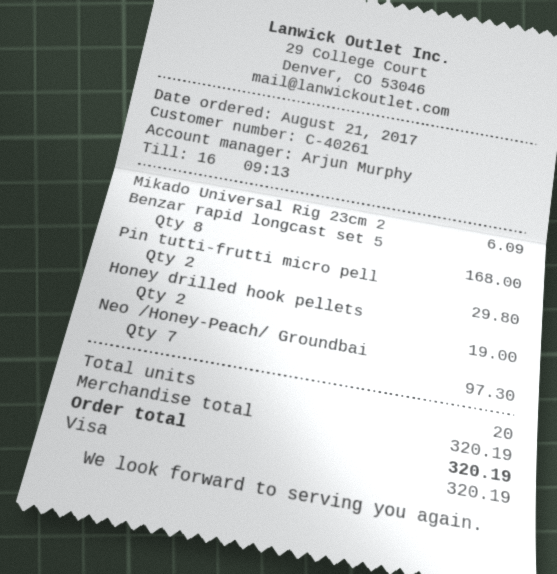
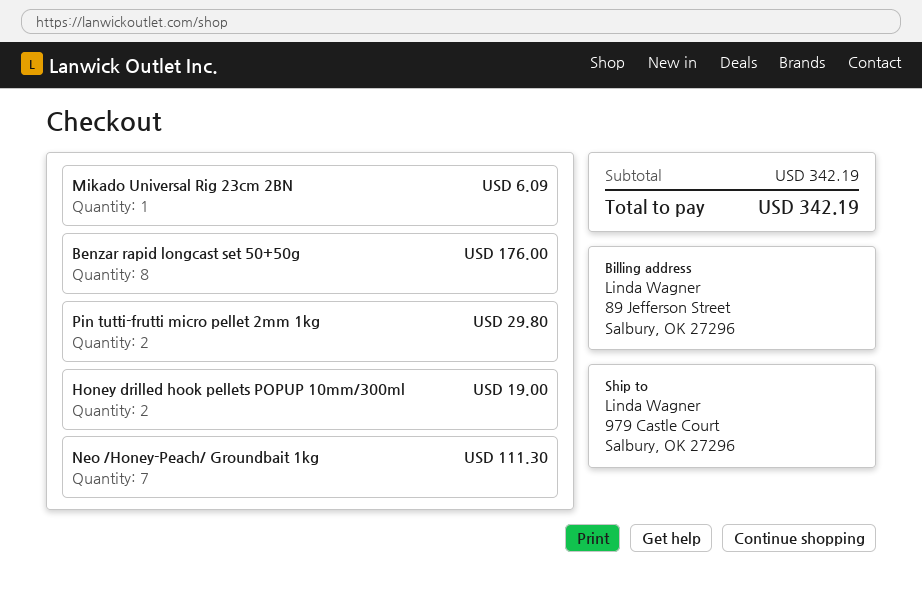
Benzar rapid longcast set 5: 8 for 168.00 -> 8 for 176.00
Neo /Honey-Peach/ Groundbai: 7 for 97.30 -> 7 for 111.30
subtotal: 320.19 -> 342.19
total: 320.19 -> 342.19

